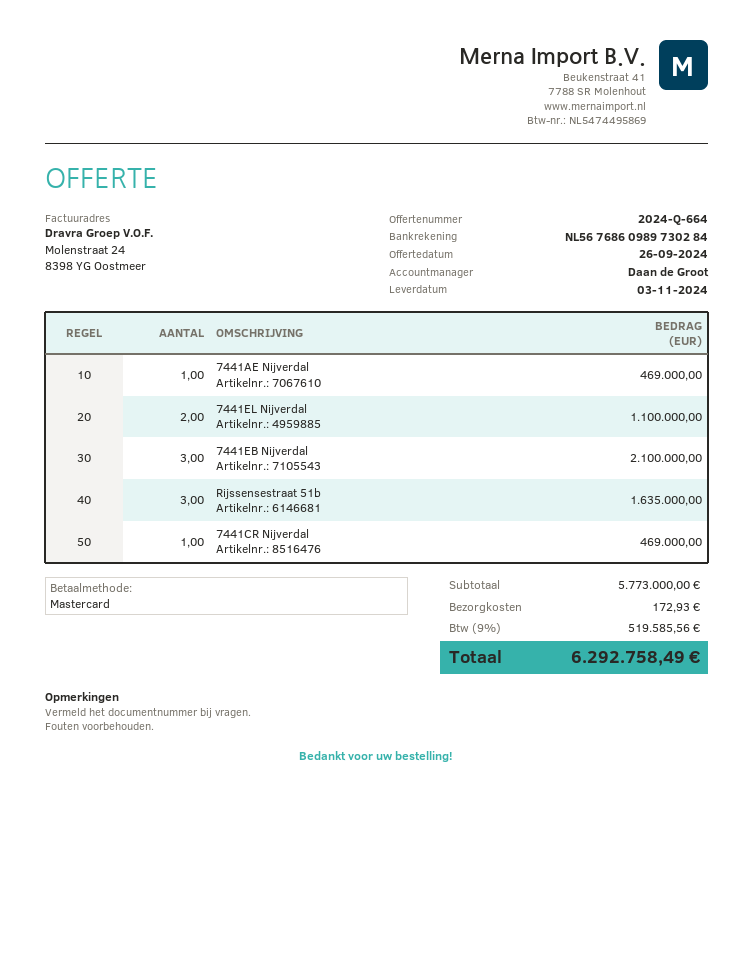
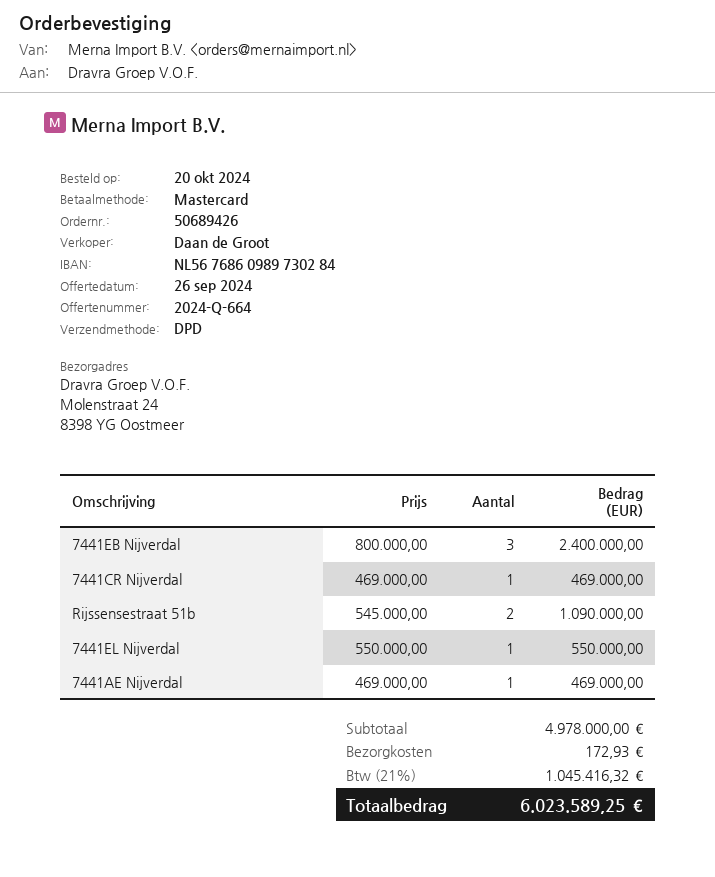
7441EL Nijverdal: 2 for 1100000.00 -> 1 for 550000.00
7441EB Nijverdal: 3 for 2100000.00 -> 3 for 2400000.00
Rijssensestraat 51b: 3 for 1635000.00 -> 2 for 1090000.00
subtotal: 5773000.00 -> 4978000.00
tax: 9% = 519585.56 -> 21% = 1045416.32
total: 6292758.49 -> 6023589.25

